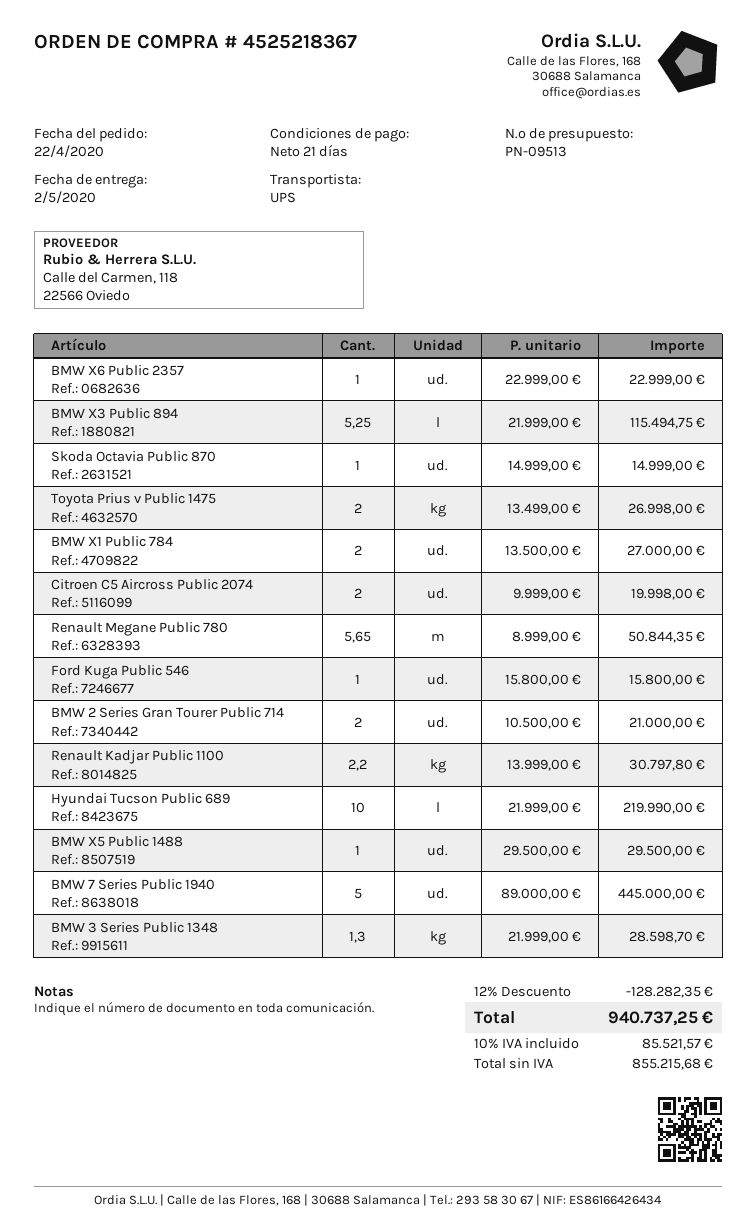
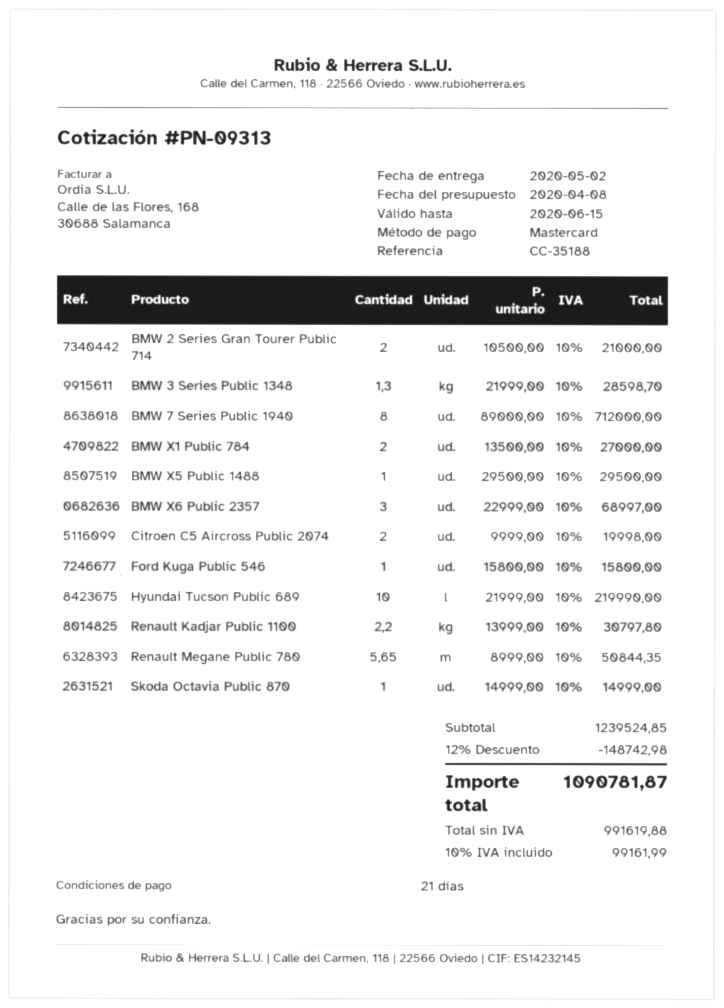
quote number: PN-09513 -> PN-09313
BMW X6 Public 2357: 1 x 22999.00 = 22999.00 -> 3 x 22999.00 = 68997.00
BMW X3 Public 894: 5.25 x 21999.00 = 115494.75 -> none
Toyota Prius v Public 1475: 2 x 13499.00 = 26998.00 -> none
BMW 7 Series Public 1940: 5 x 89000.00 = 445000.00 -> 8 x 89000.00 = 712000.00
discount: 12% = 128282.35 -> 12% = 148742.98
net: 855215.68 -> 991619.88
tax: 10% = 85521.57 -> 10% = 99161.99
total: 940737.25 -> 1090781.87

